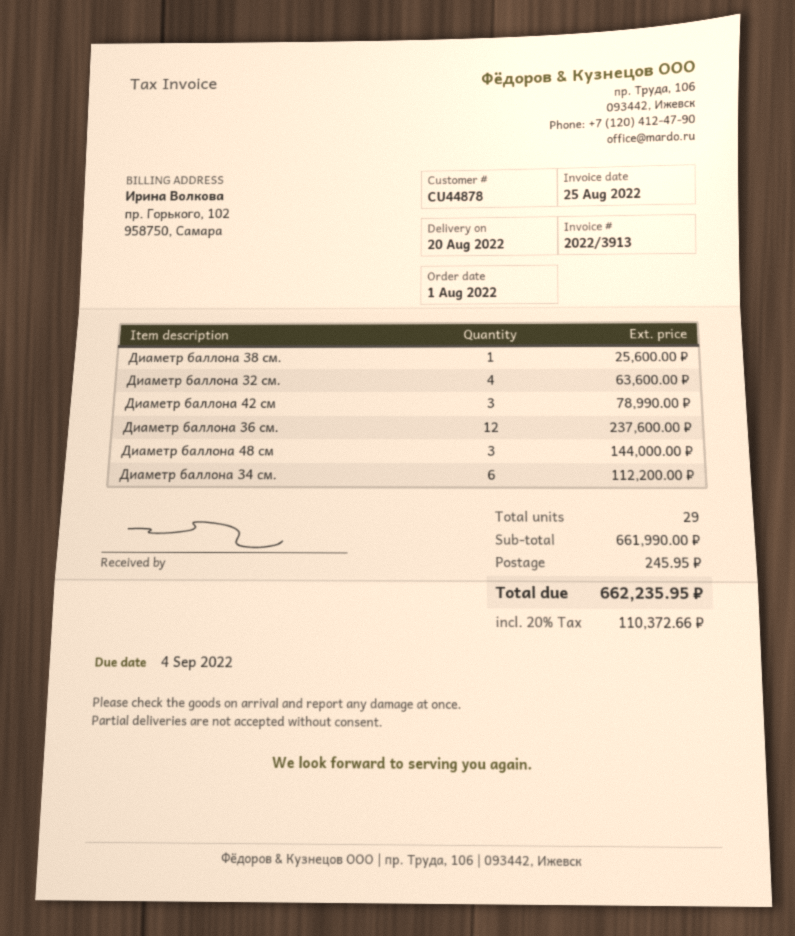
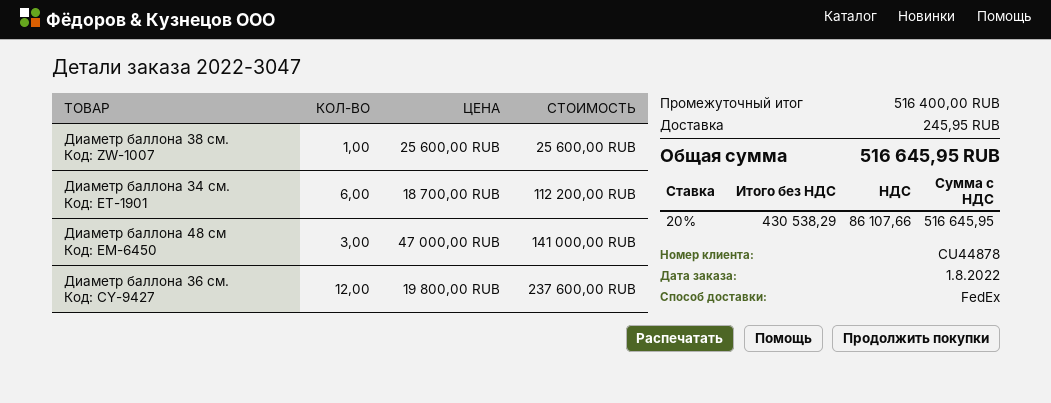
Диаметр баллона 32 см.: 4 for 63600.00 -> none
Диаметр баллона 42 см: 3 for 78990.00 -> none
Диаметр баллона 48 см: 3 for 144000.00 -> 3 for 141000.00
subtotal: 661990.00 -> 516400.00
tax: 20% = 110372.66 -> 20% = 86107.66
total: 662235.95 -> 516645.95

